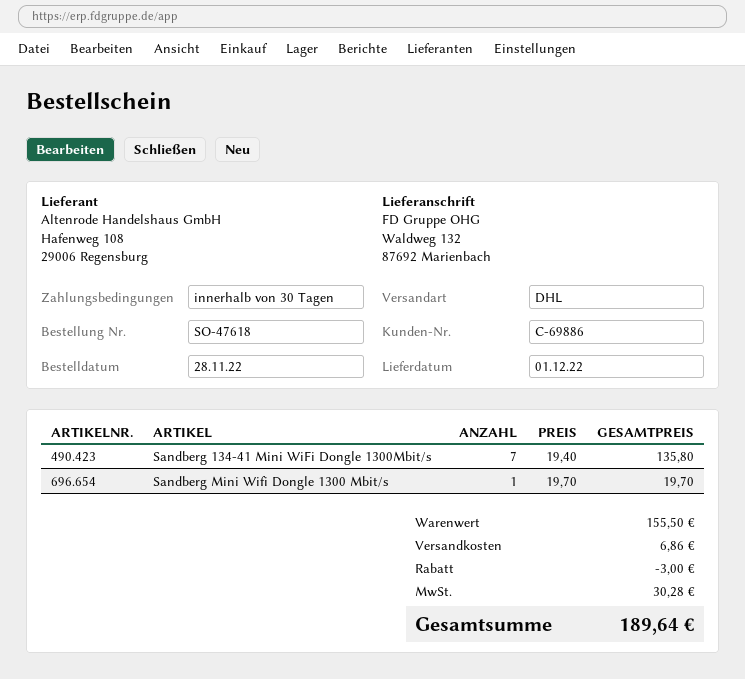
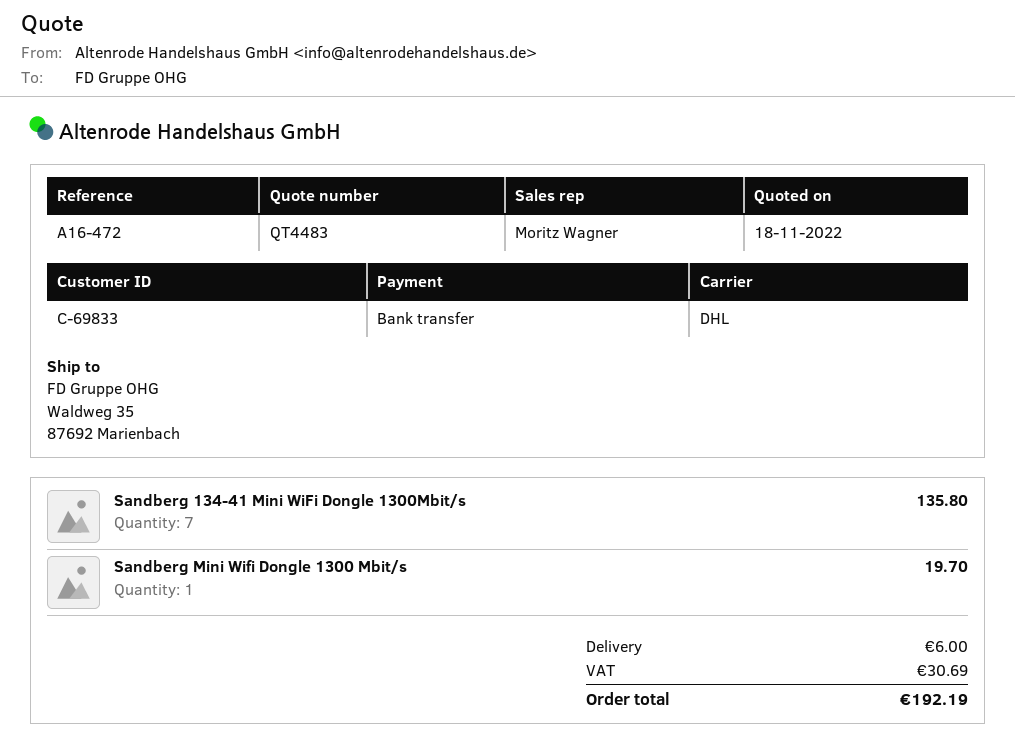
customer number: C-69886 -> C-69833
ship to: Waldweg 132, 87692 Marienbach -> Waldweg 35, 87692 Marienbach
discount: 3.00 -> none
shipping: 6.86 -> 6.00
tax: 30.28 -> 30.69
total: 189.64 -> 192.19

